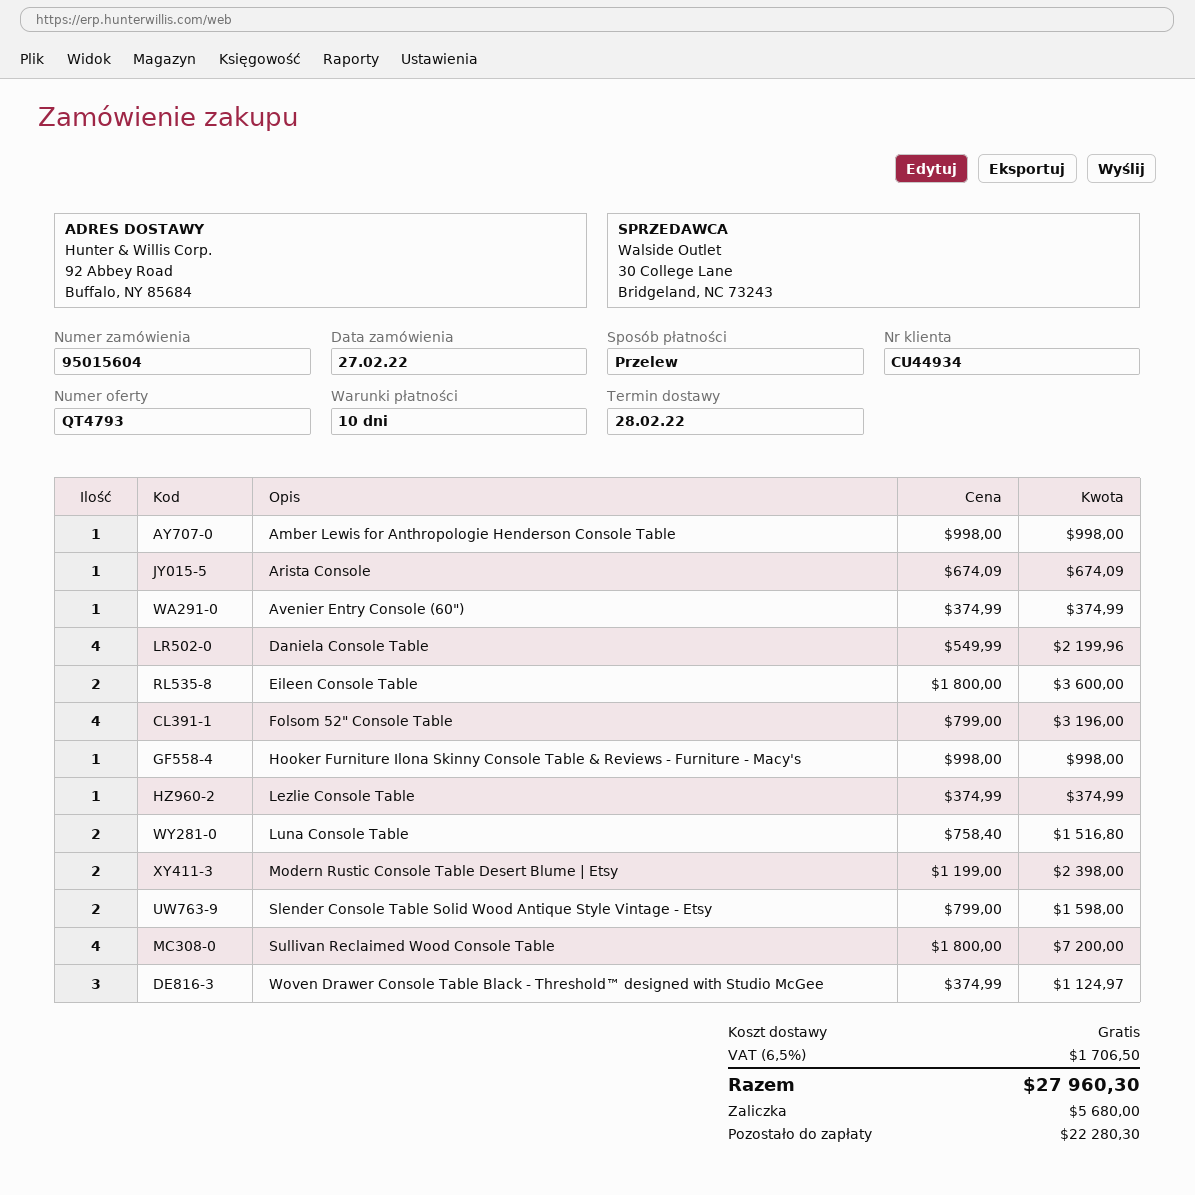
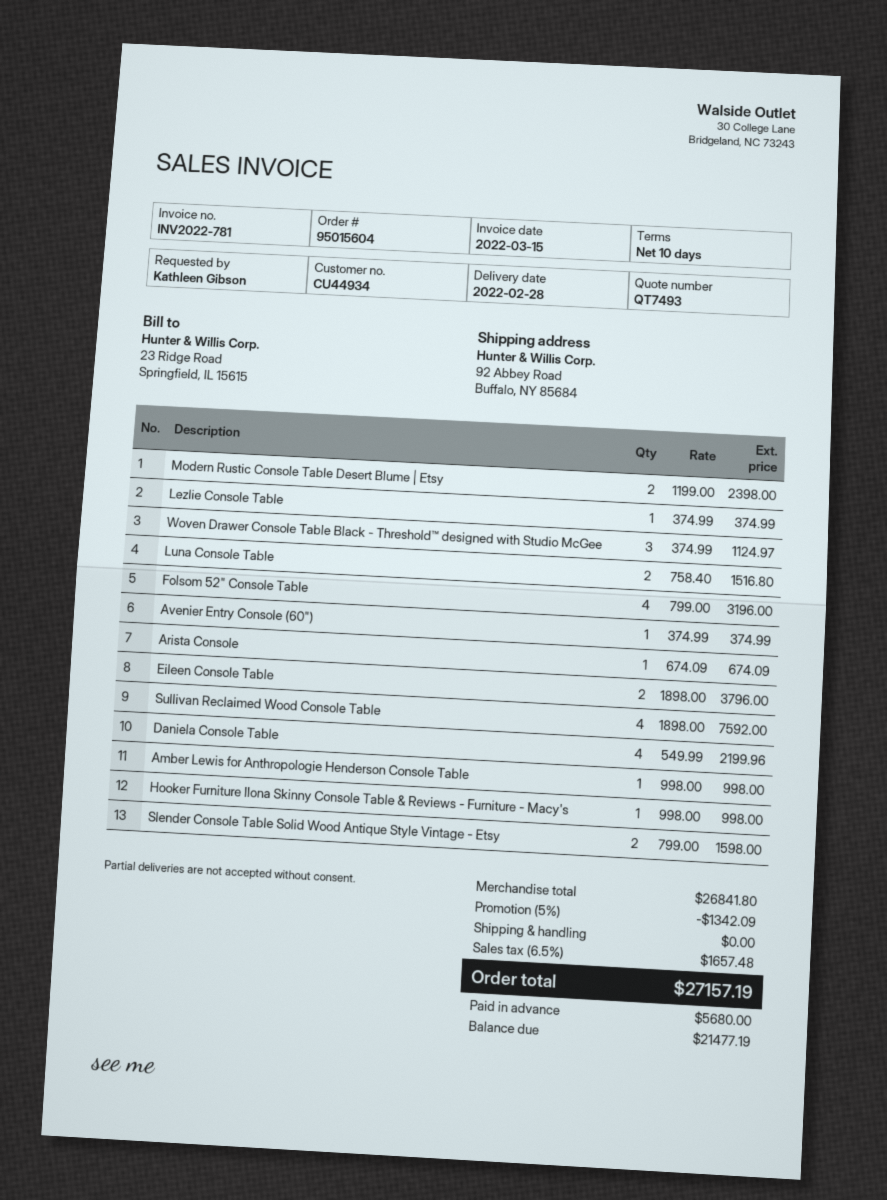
quote number: QT4793 -> QT7493
Eileen Console Table: 2 x 1800.00 = 3600.00 -> 2 x 1898.00 = 3796.00
Sullivan Reclaimed Wood Console Table: 4 x 1800.00 = 7200.00 -> 4 x 1898.00 = 7592.00
discount: none -> 5% = 1342.09
tax: 6.5% = 1706.50 -> 6.5% = 1657.48
total: 27960.30 -> 27157.19
balance: 22280.30 -> 21477.19

